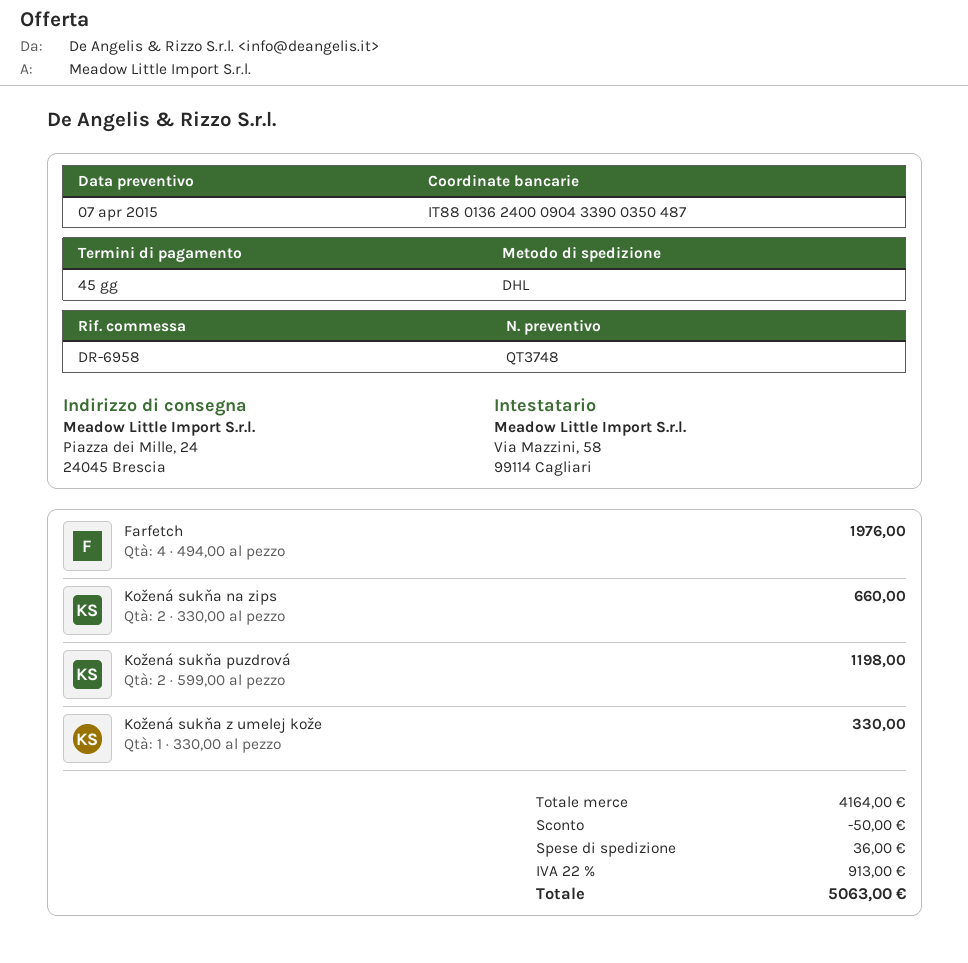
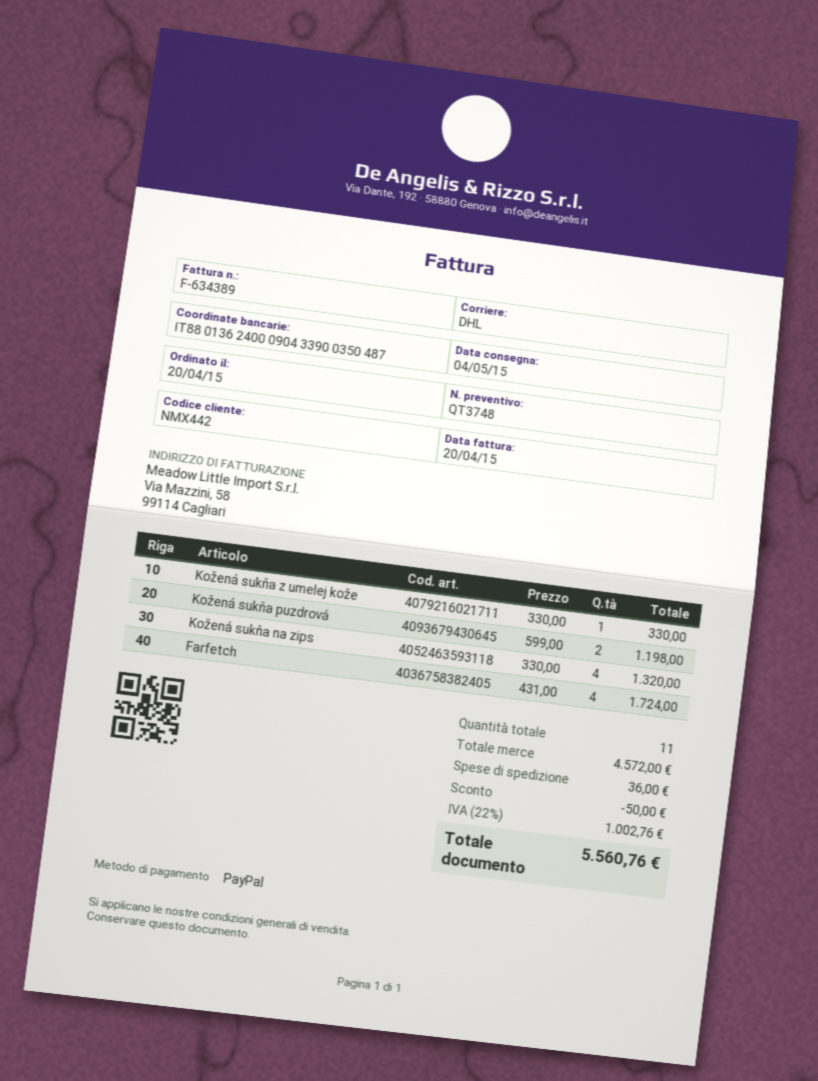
Farfetch: 4 x 494.00 = 1976.00 -> 4 x 431.00 = 1724.00
Kožená sukňa na zips: 2 x 330.00 = 660.00 -> 4 x 330.00 = 1320.00
subtotal: 4164.00 -> 4572.00
tax: 22% = 913.00 -> 22% = 1002.76
total: 5063.00 -> 5560.76

